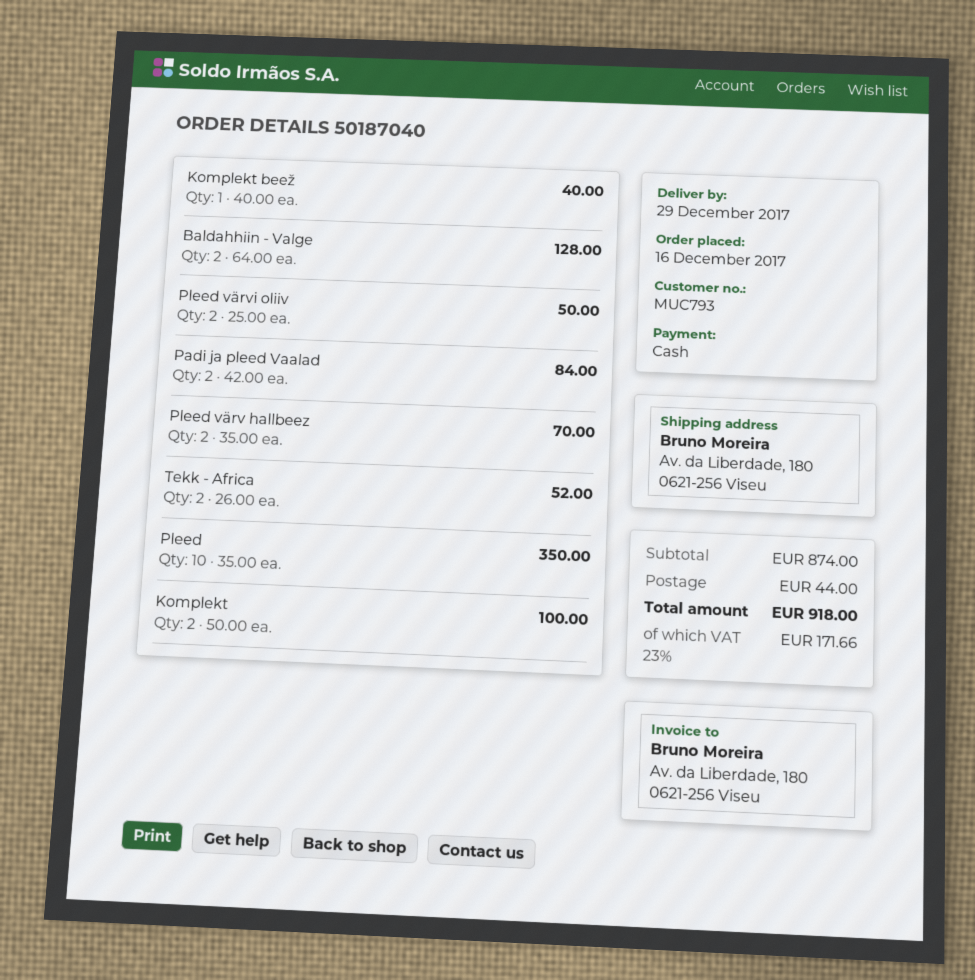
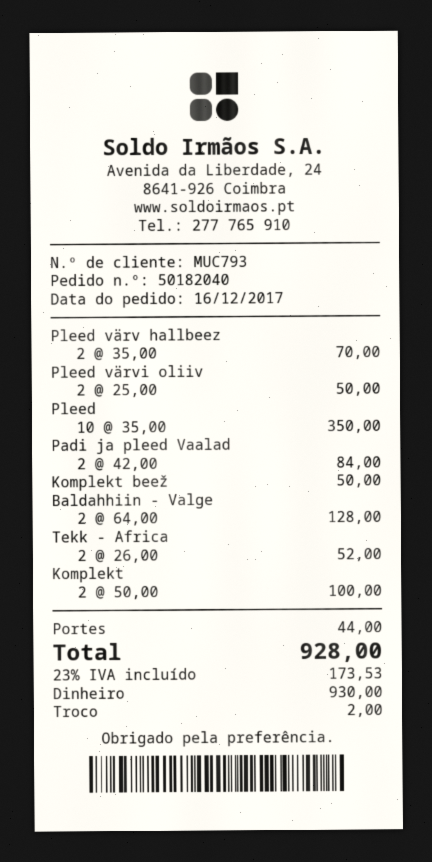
order number: 50187040 -> 50182040
Komplekt beež: 1 x 40.00 = 40.00 -> 1 x 50.00 = 50.00
tax: 23% = 171.66 -> 23% = 173.53
total: 918.00 -> 928.00

